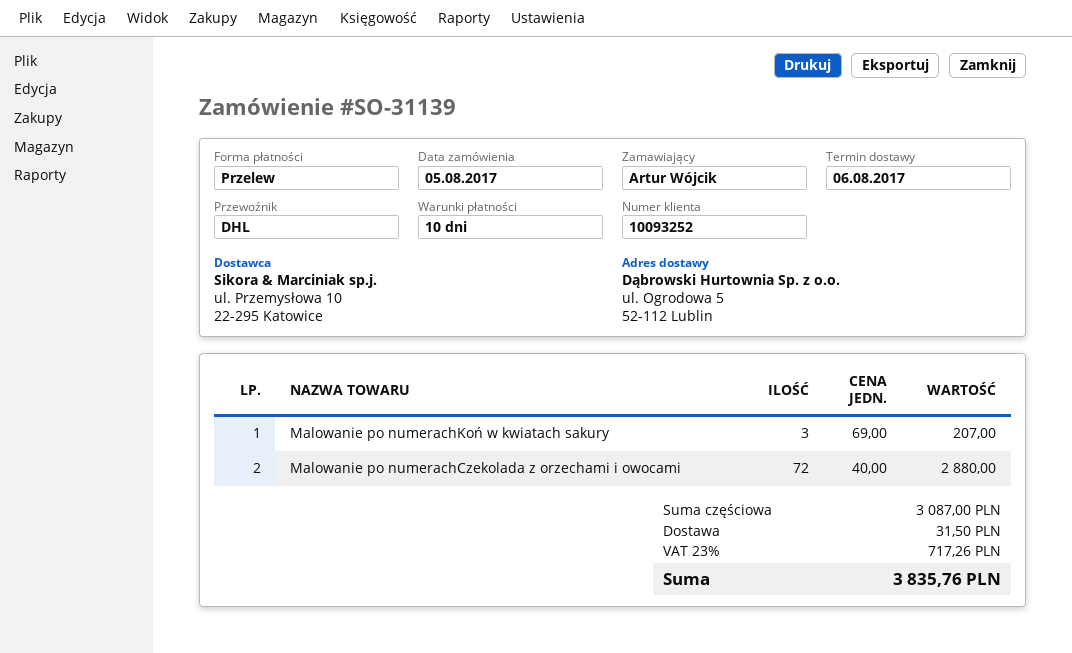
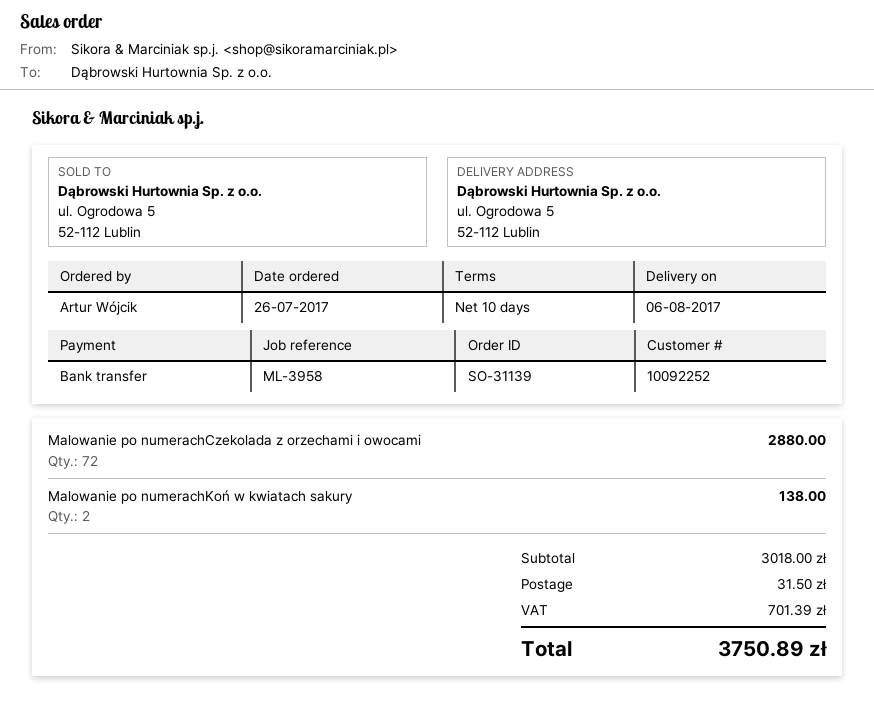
order date: 2017-08-05 -> 2017-07-26
customer number: 10093252 -> 10092252
Malowanie po numerachKoń w kwiatach sakury: 3 for 207.00 -> 2 for 138.00
subtotal: 3087.00 -> 3018.00
tax: 717.26 -> 701.39
total: 3835.76 -> 3750.89

